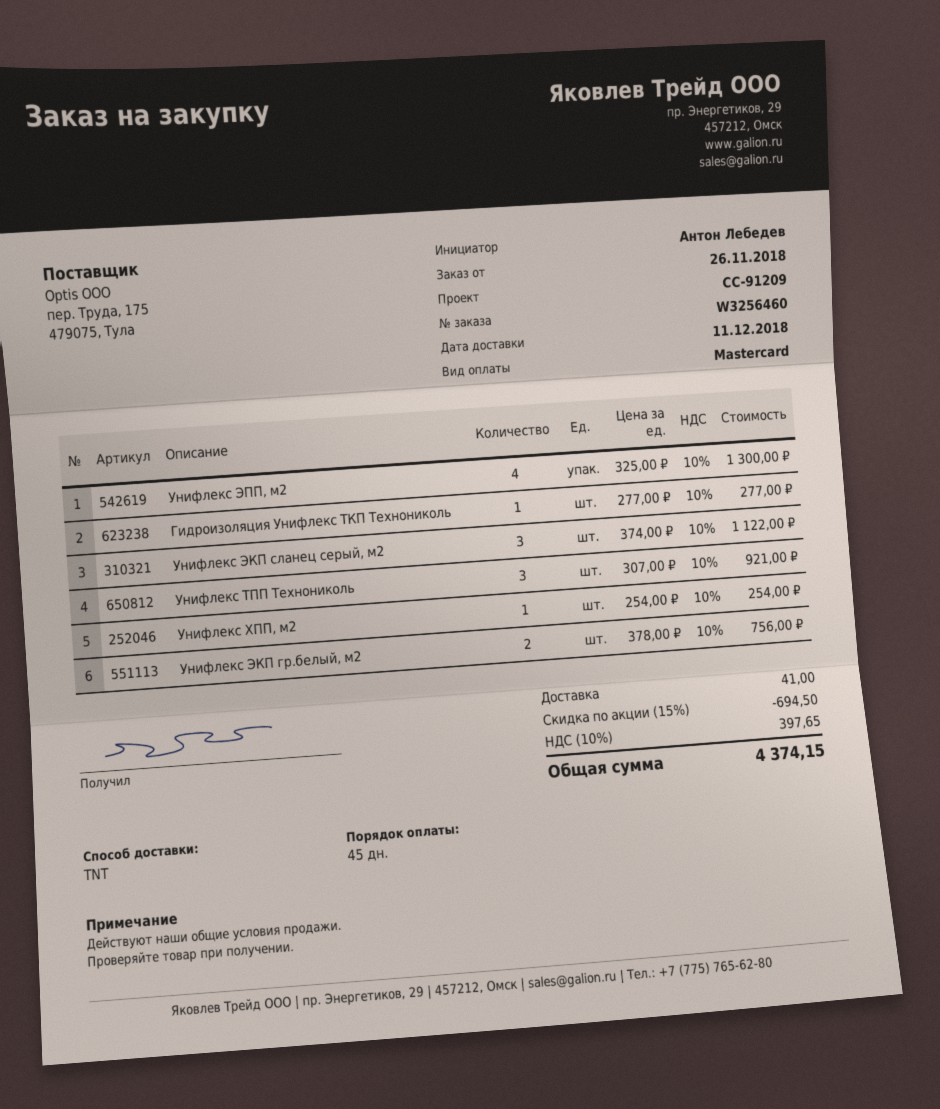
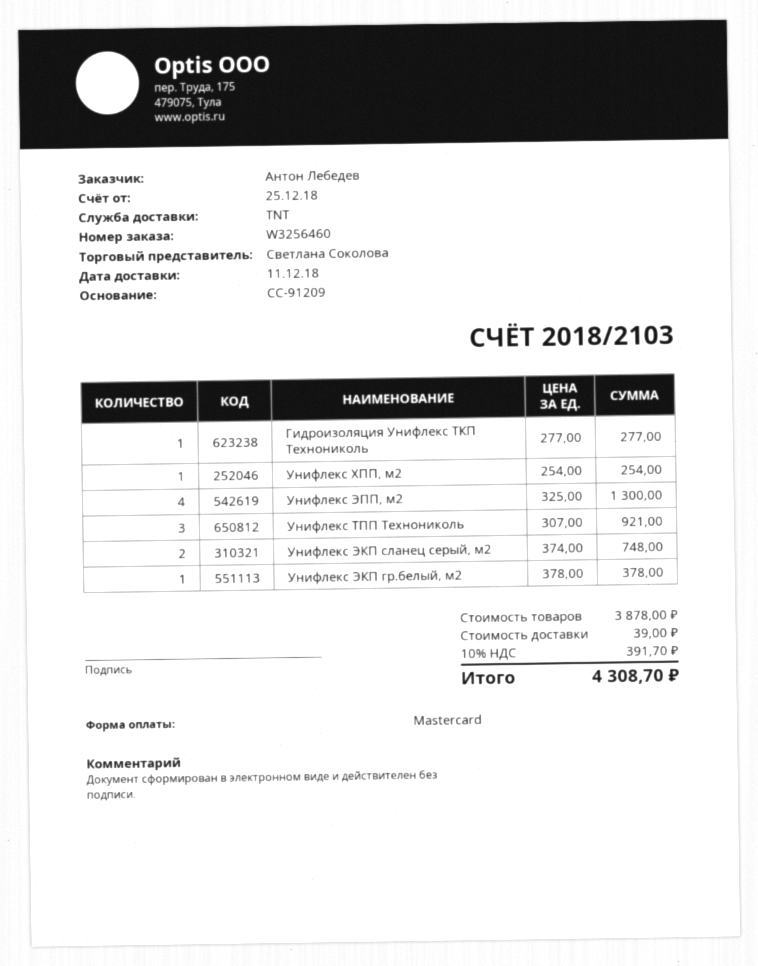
Унифлекс ЭКП сланец серый, м2: 3 x 374.00 = 1122.00 -> 2 x 374.00 = 748.00
Унифлекс ЭКП гр.белый, м2: 2 x 378.00 = 756.00 -> 1 x 378.00 = 378.00
discount: 15% = 694.50 -> none
shipping: 41.00 -> 39.00
tax: 10% = 397.65 -> 10% = 391.70
total: 4374.15 -> 4308.70

